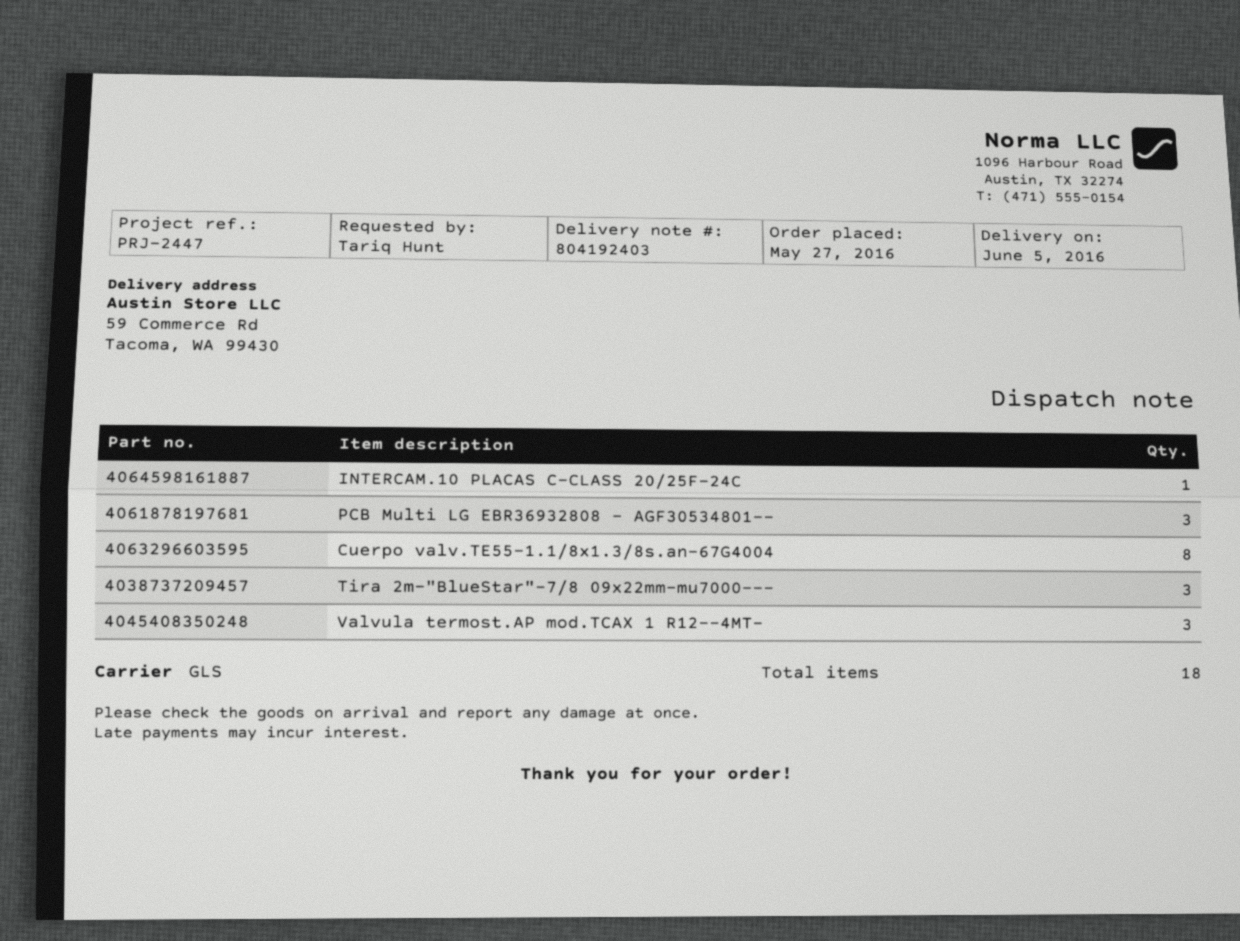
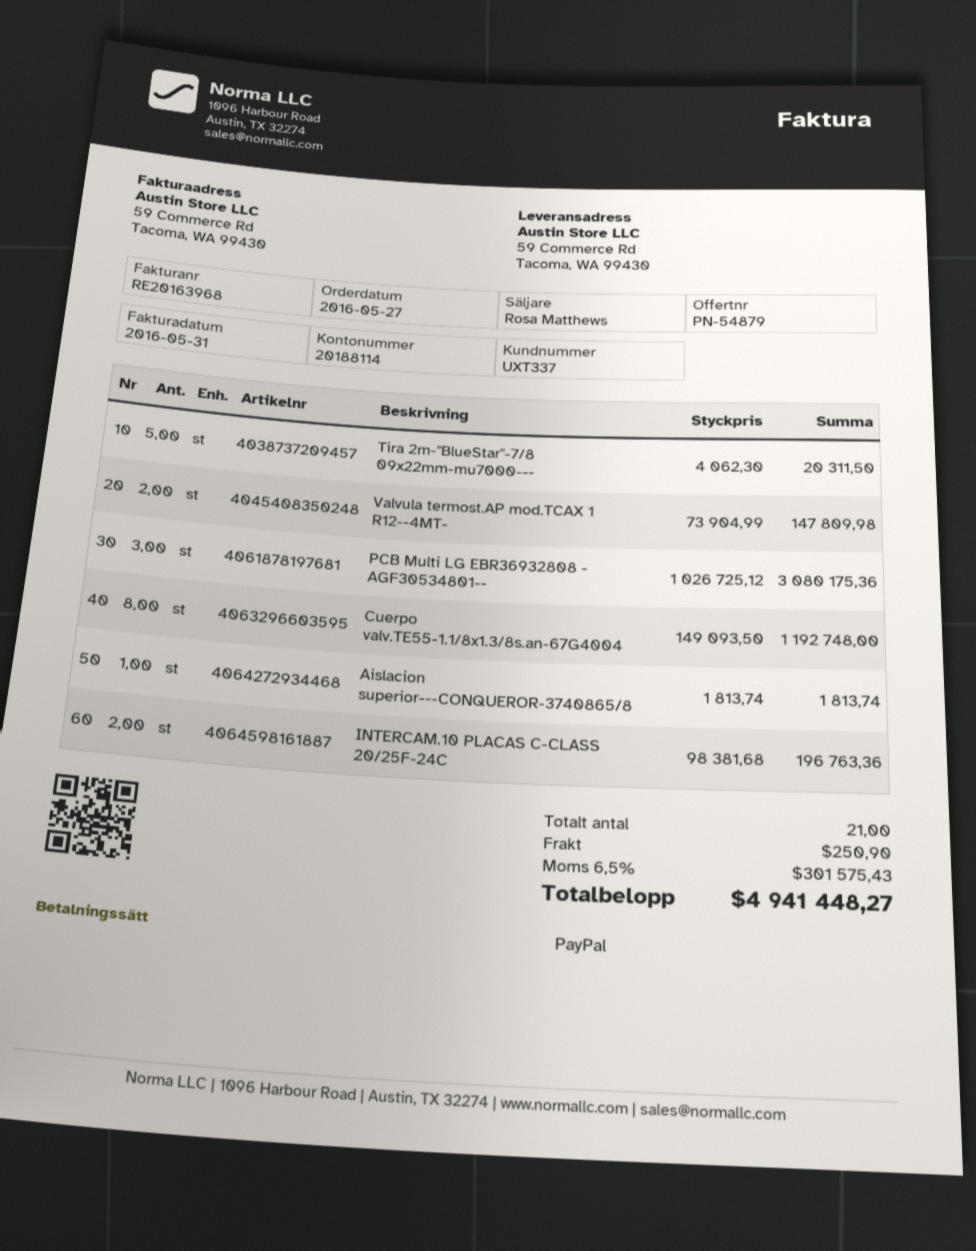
INTERCAM.10 PLACAS C-CLASS 20/25F-24C: 1 -> 2
Tira 2m-"BlueStar"-7/8 09x22mm-mu7000---: 3 -> 5
Valvula termost.AP mod.TCAX 1 R12--4MT-: 3 -> 2
Aislacion superior---CONQUEROR-3740865/8: none -> 1
total quantity: 18 -> 21

